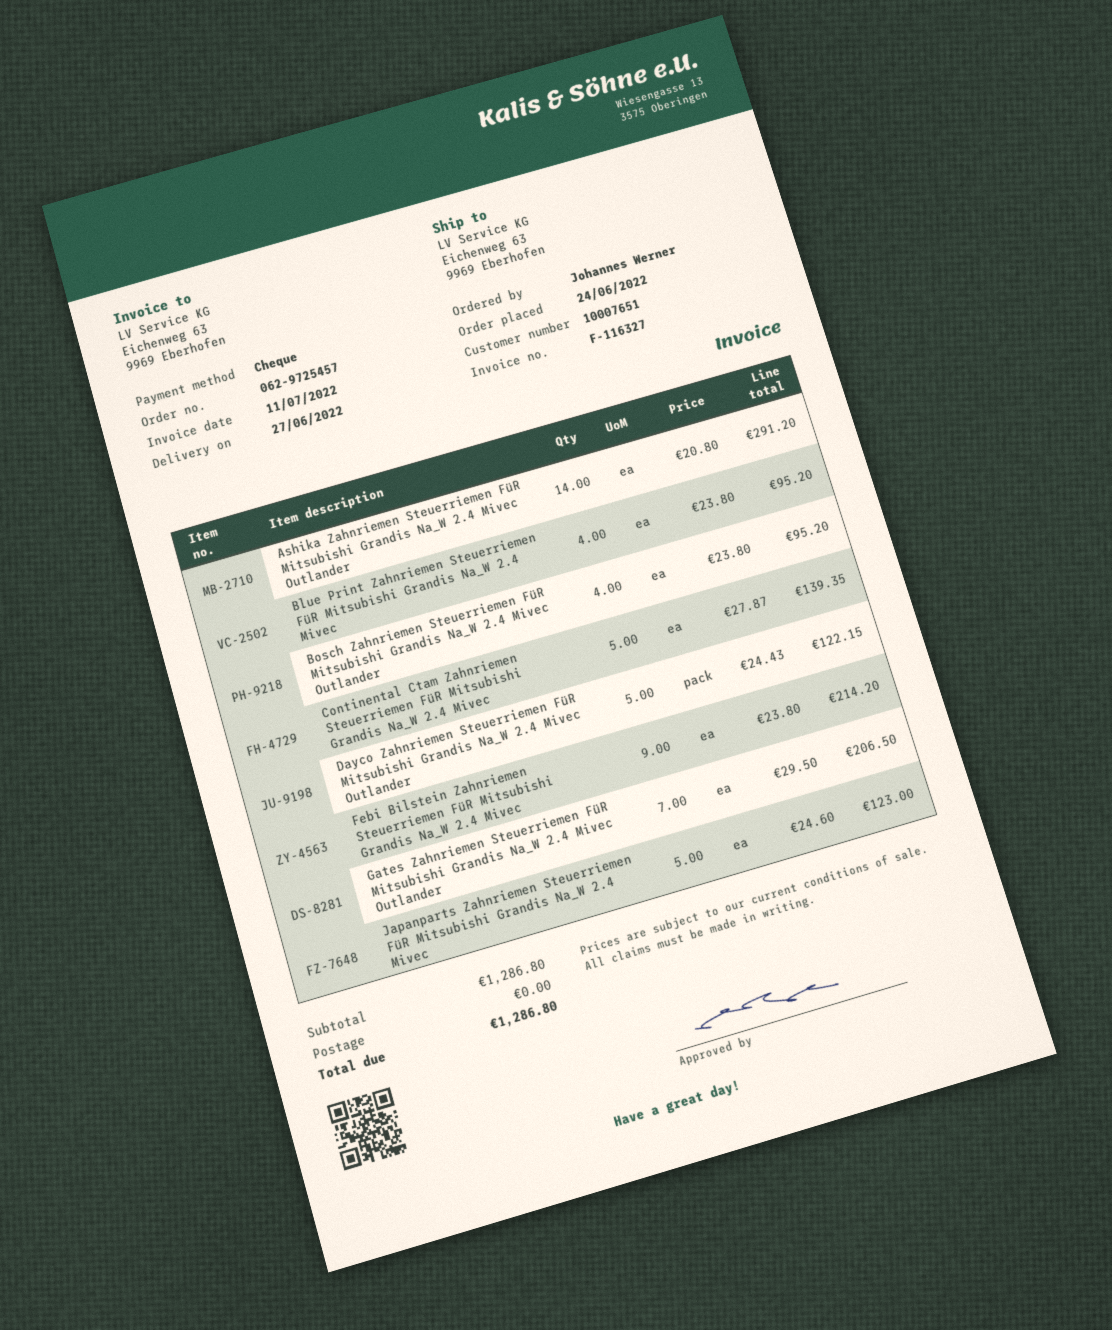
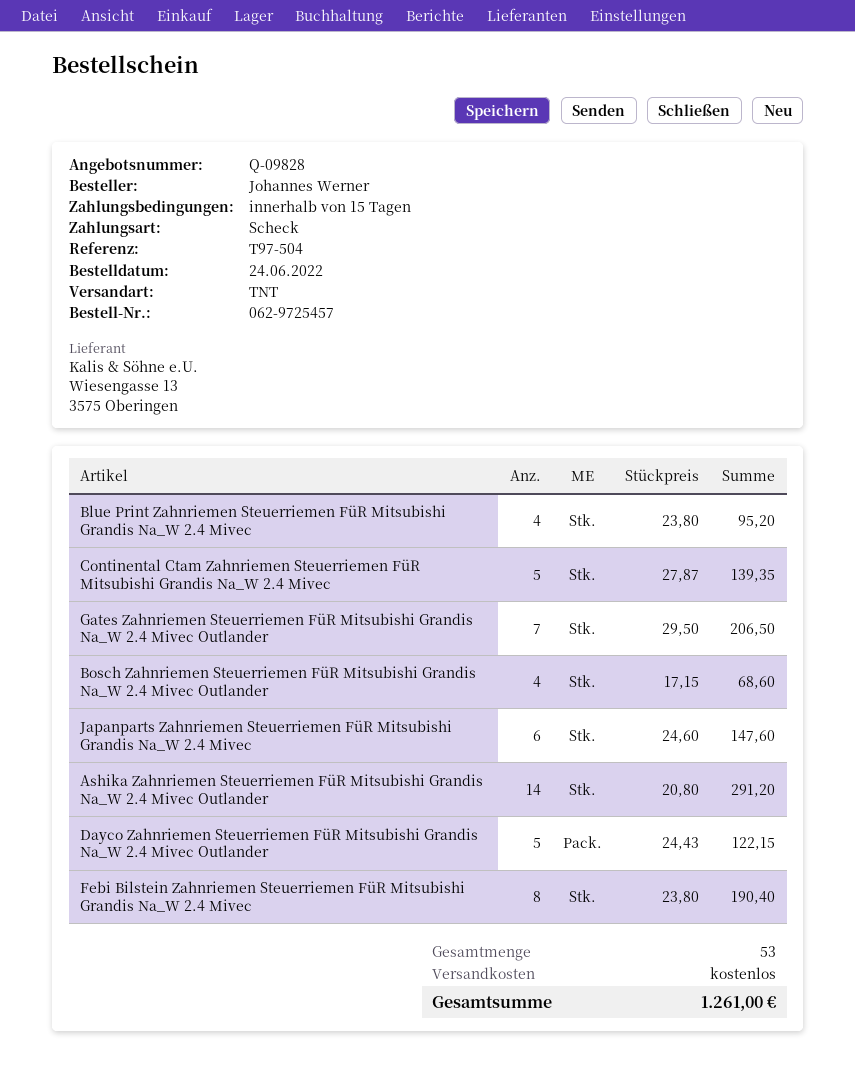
Bosch Zahnriemen Steuerriemen FüR Mitsubishi Grandis Na_W 2.4 Mivec Outlander: 4 x 23.80 = 95.20 -> 4 x 17.15 = 68.60
Febi Bilstein Zahnriemen Steuerriemen FüR Mitsubishi Grandis Na_W 2.4 Mivec: 9 x 23.80 = 214.20 -> 8 x 23.80 = 190.40
Japanparts Zahnriemen Steuerriemen FüR Mitsubishi Grandis Na_W 2.4 Mivec: 5 x 24.60 = 123.00 -> 6 x 24.60 = 147.60
total: 1286.80 -> 1261.00

